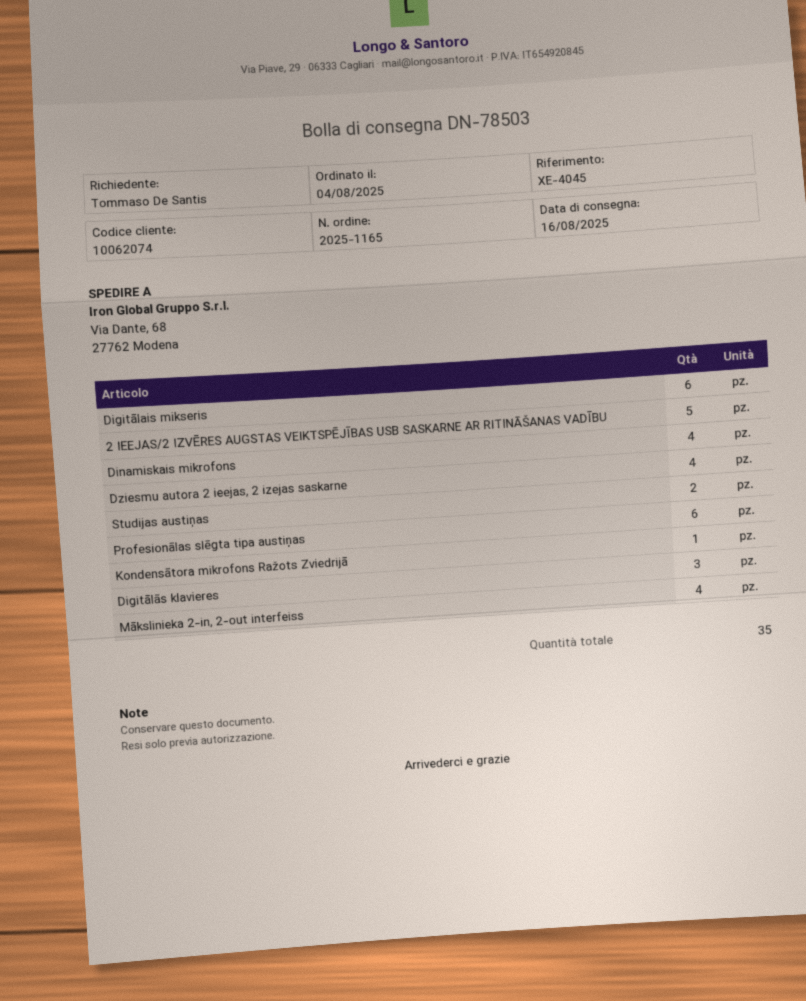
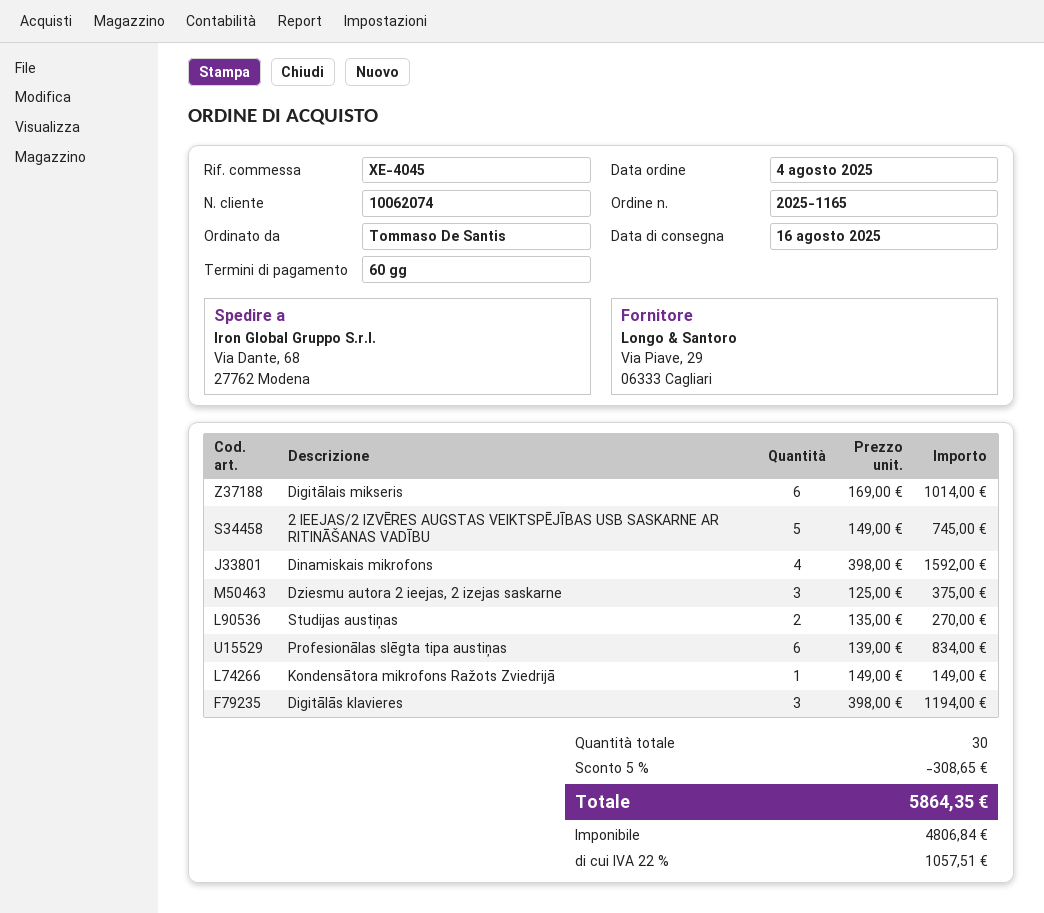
Dziesmu autora 2 ieejas, 2 izejas saskarne: 4 -> 3
Mākslinieka 2-in, 2-out interfeiss: 4 -> none
total quantity: 35 -> 30

